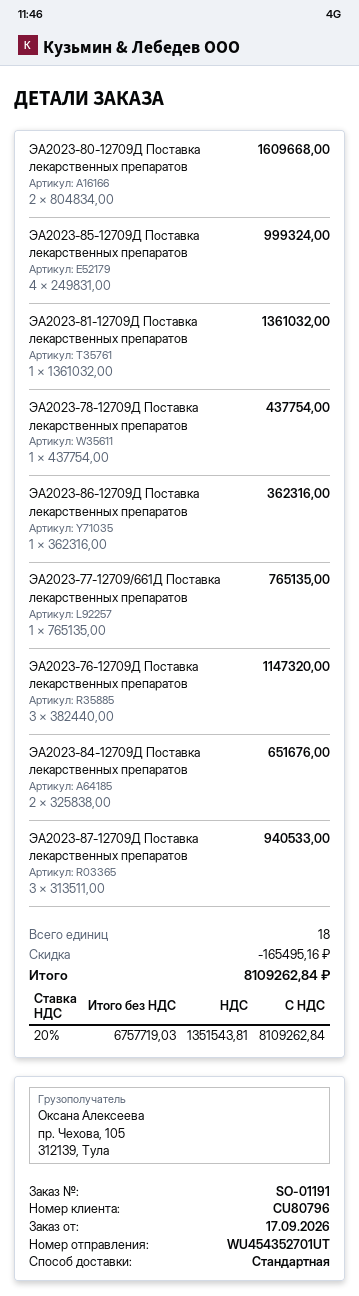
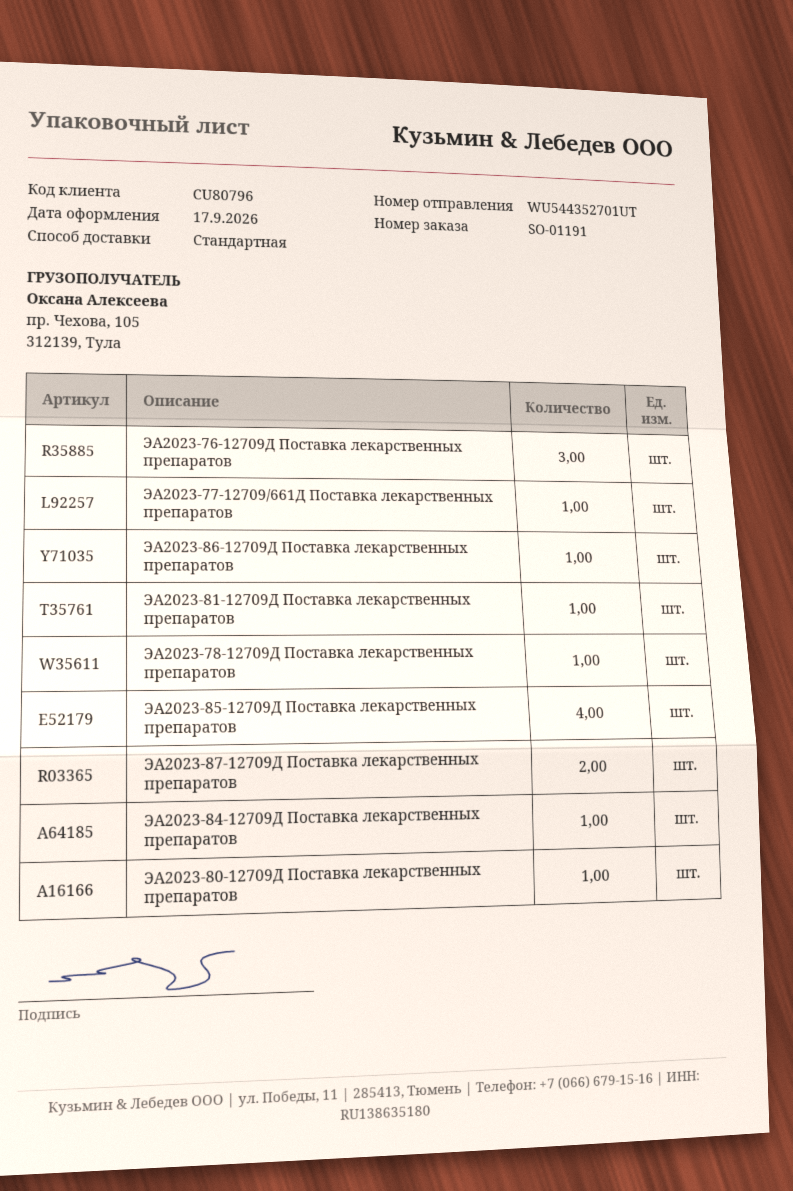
tracking number: WU454352701UT -> WU544352701UT
ЭА2023-80-12709Д Поставка лекарственных препаратов: 2 -> 1
ЭА2023-84-12709Д Поставка лекарственных препаратов: 2 -> 1
ЭА2023-87-12709Д Поставка лекарственных препаратов: 3 -> 2

